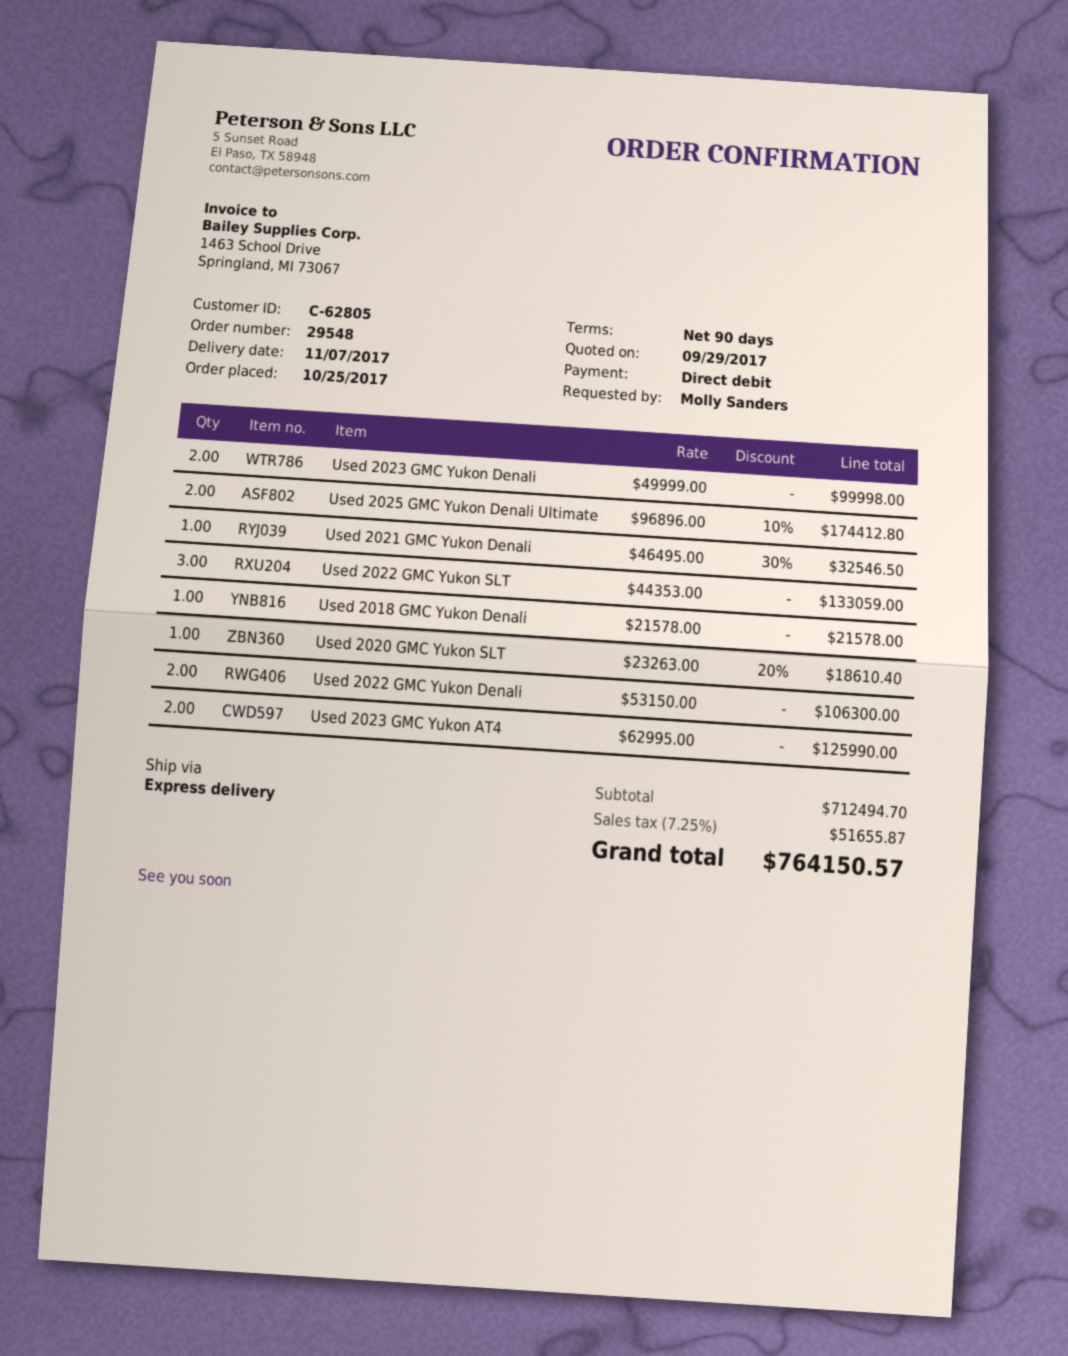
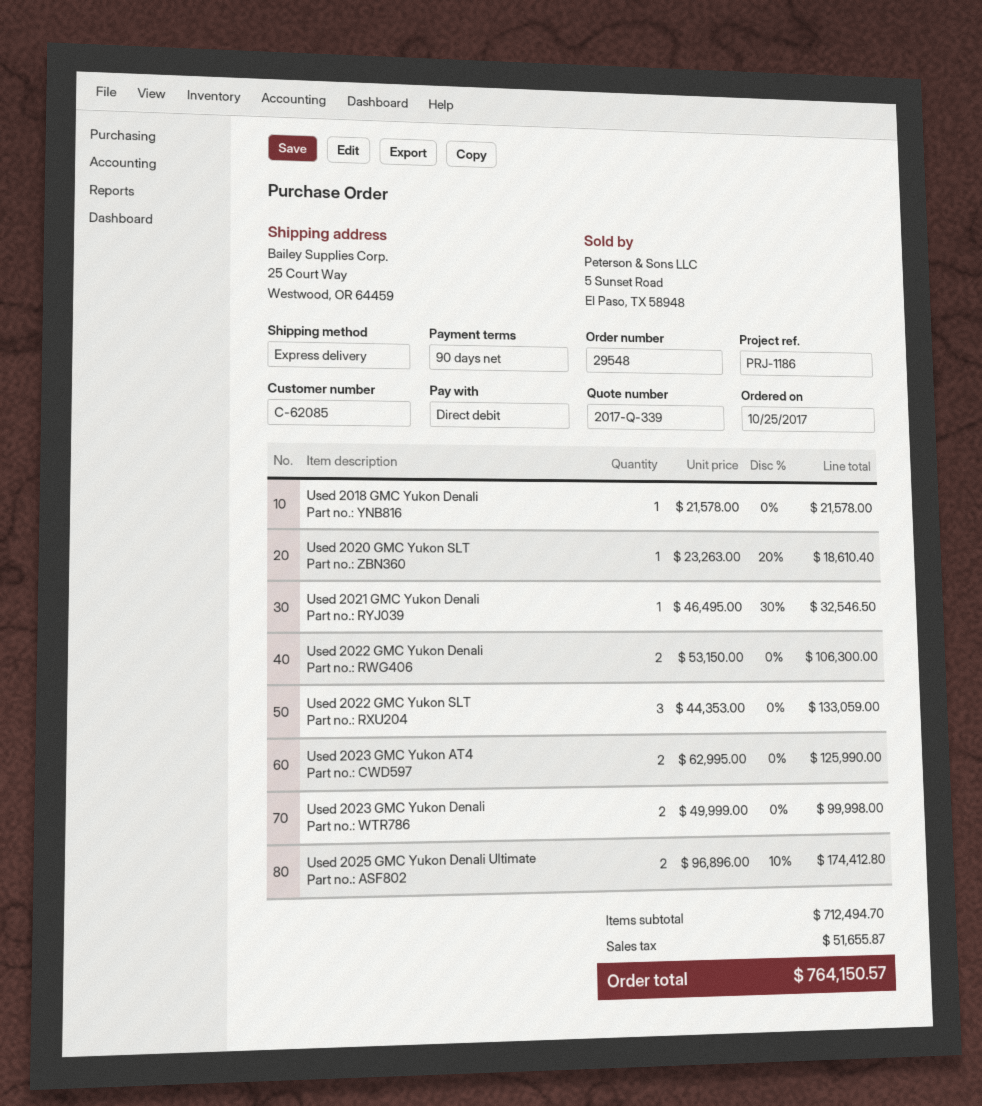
customer number: C-62805 -> C-62085

